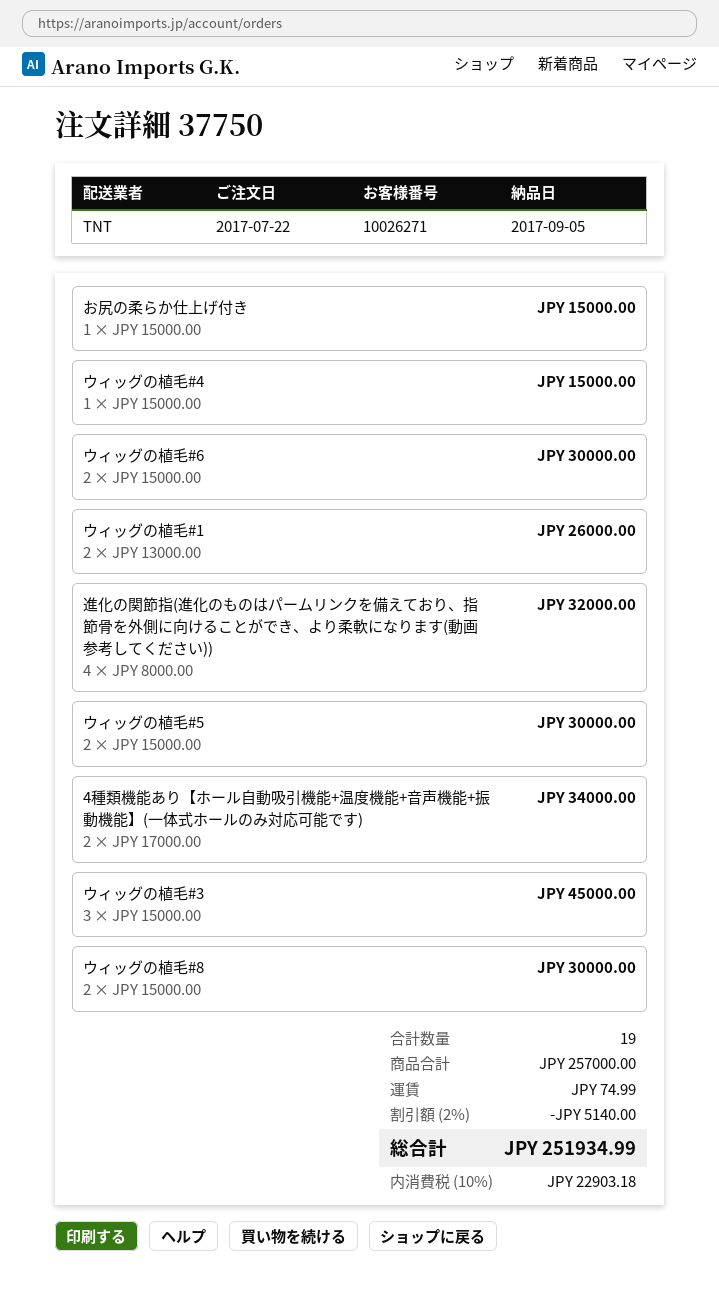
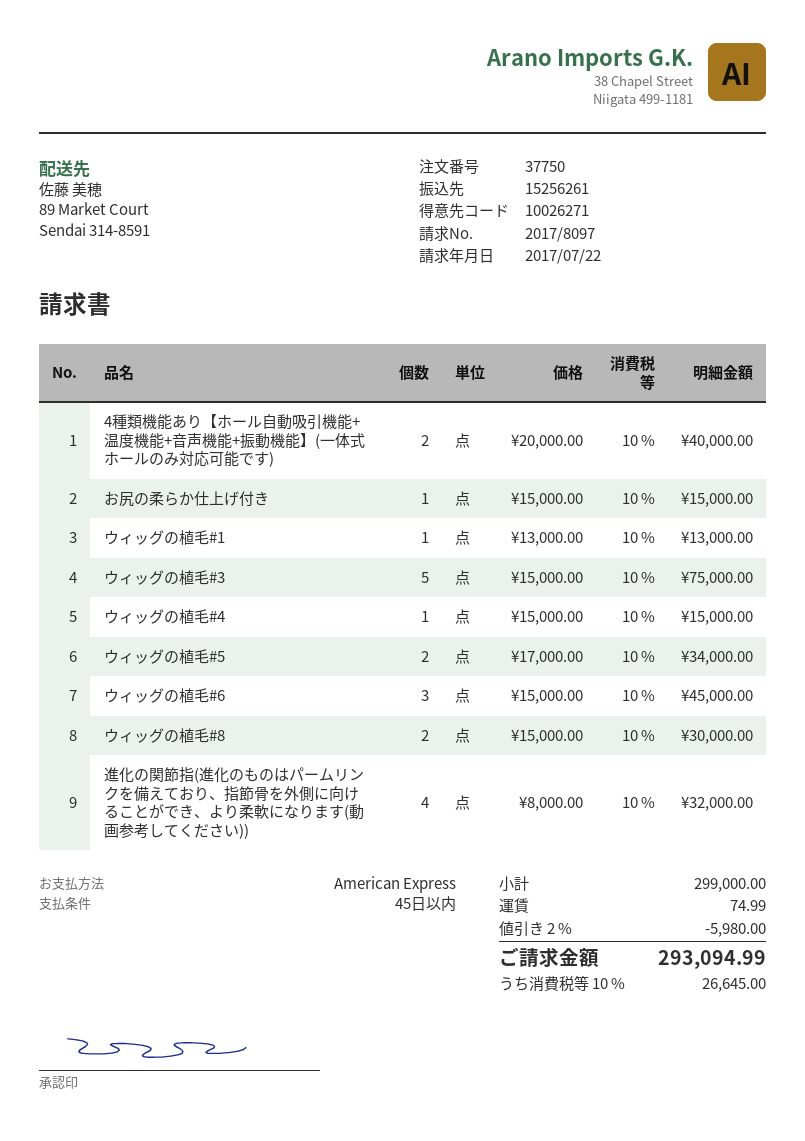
ウィッグの植毛#6: 2 x 15000.00 = 30000.00 -> 3 x 15000.00 = 45000.00
ウィッグの植毛#1: 2 x 13000.00 = 26000.00 -> 1 x 13000.00 = 13000.00
ウィッグの植毛#5: 2 x 15000.00 = 30000.00 -> 2 x 17000.00 = 34000.00
4種類機能あり【ホール自動吸引機能+温度機能+音声機能+振動機能】(一体式ホールのみ対応可能です): 2 x 17000.00 = 34000.00 -> 2 x 20000.00 = 40000.00
ウィッグの植毛#3: 3 x 15000.00 = 45000.00 -> 5 x 15000.00 = 75000.00
subtotal: 257000.00 -> 299000.00
discount: 2% = 5140.00 -> 2% = 5980.00
tax: 10% = 22903.18 -> 10% = 26645.00
total: 251934.99 -> 293094.99

